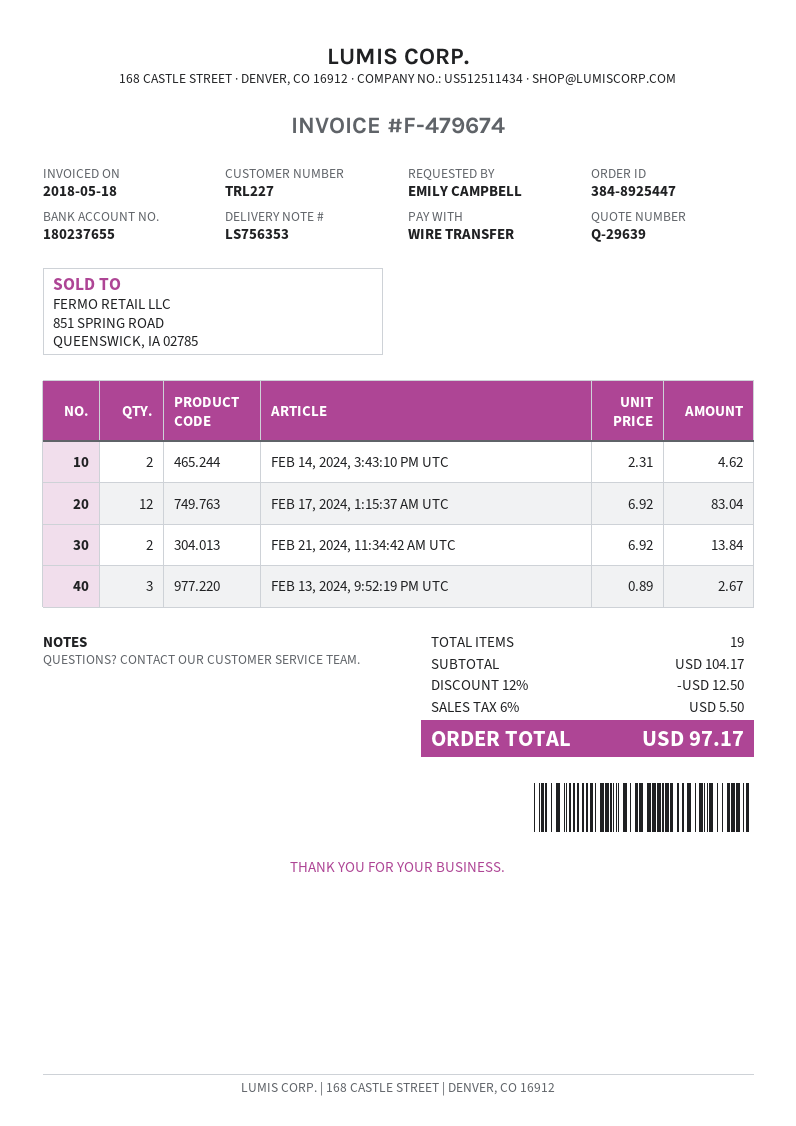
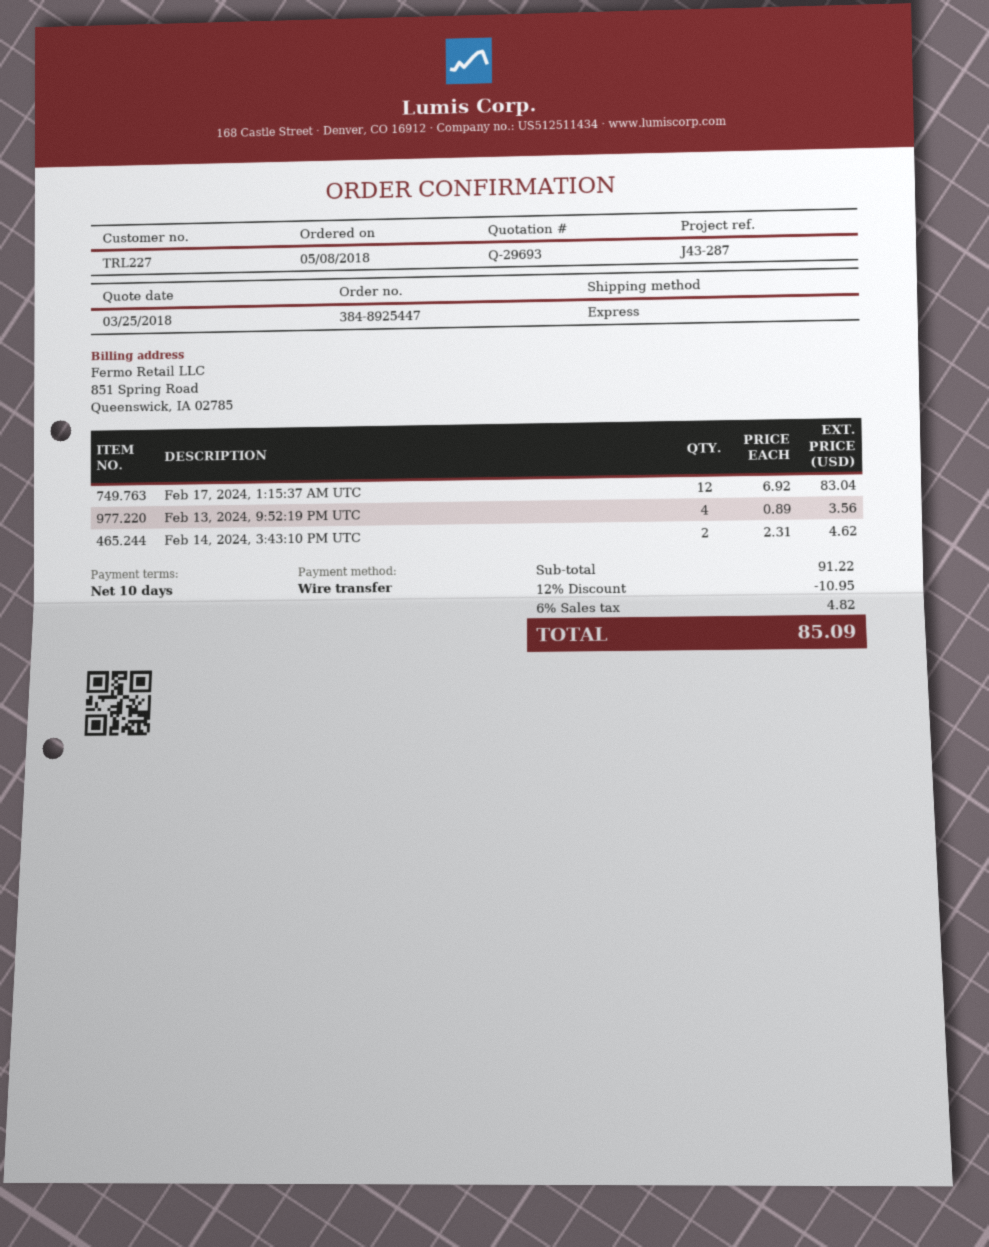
quote number: Q-29639 -> Q-29693
FEB 21, 2024, 11:34:42 AM UTC: 2 x 6.92 = 13.84 -> none
FEB 13, 2024, 9:52:19 PM UTC: 3 x 0.89 = 2.67 -> 4 x 0.89 = 3.56
subtotal: 104.17 -> 91.22
discount: 12% = 12.50 -> 12% = 10.95
tax: 6% = 5.50 -> 6% = 4.82
total: 97.17 -> 85.09

